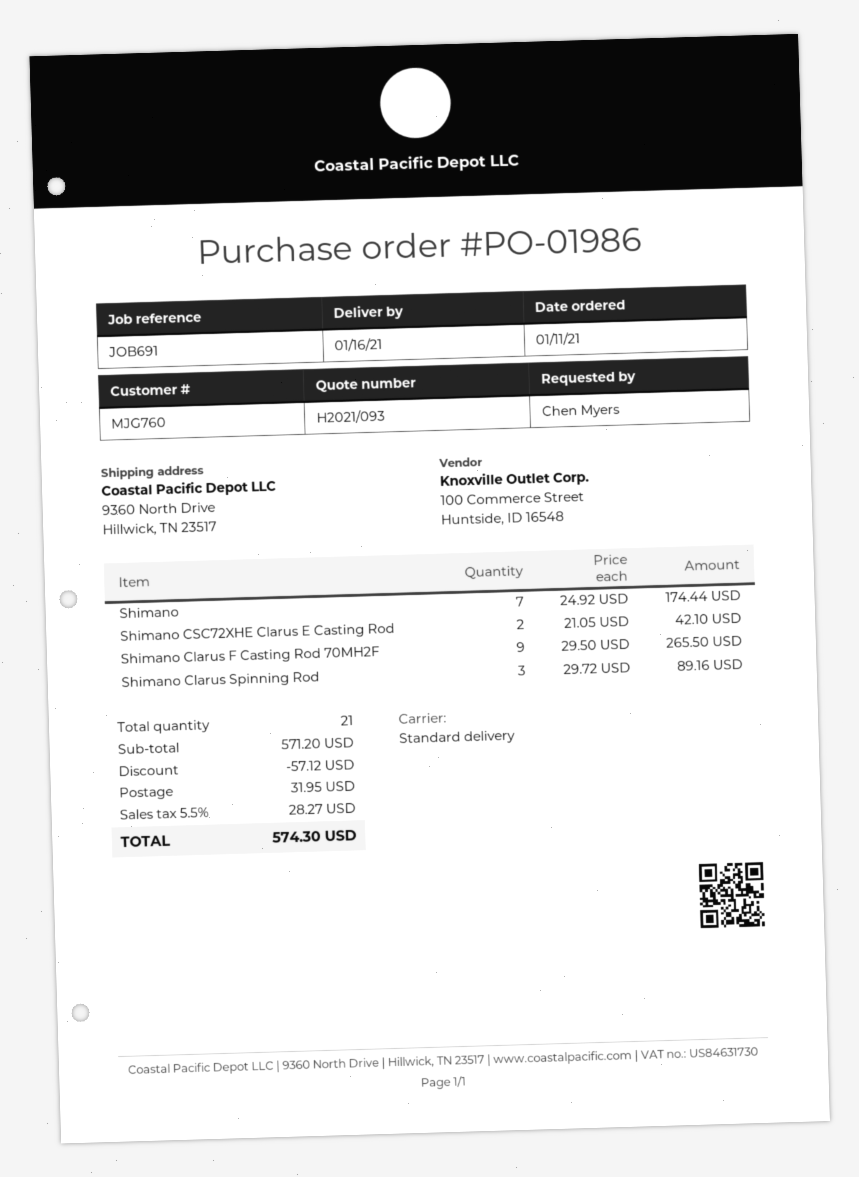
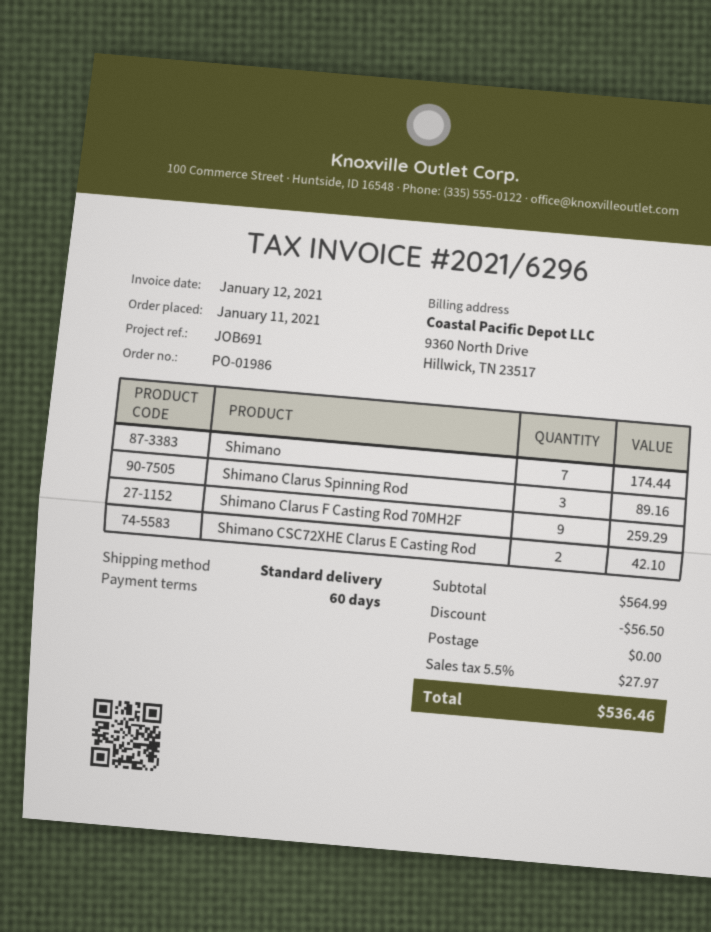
Shimano Clarus F Casting Rod 70MH2F: 9 for 265.50 -> 9 for 259.29
subtotal: 571.20 -> 564.99
discount: 57.12 -> 56.50
shipping: 31.95 -> 0.00
tax: 5.5% = 28.27 -> 5.5% = 27.97
total: 574.30 -> 536.46

